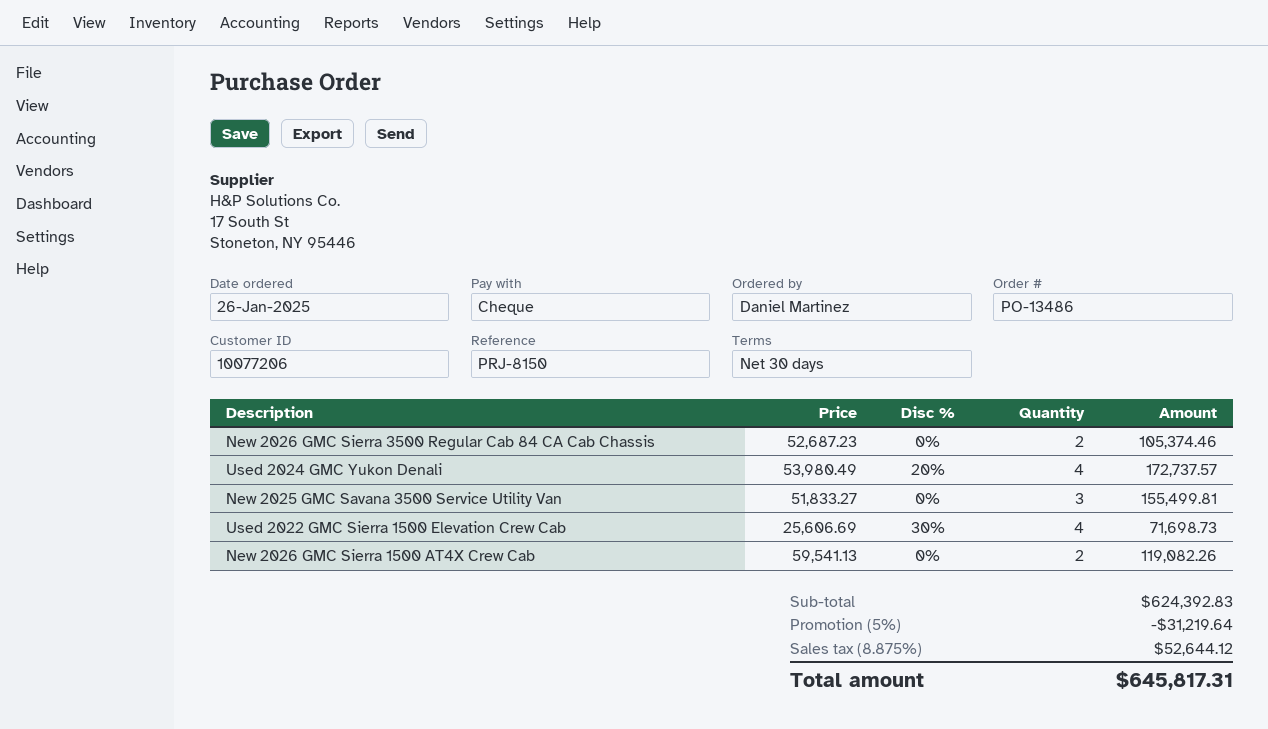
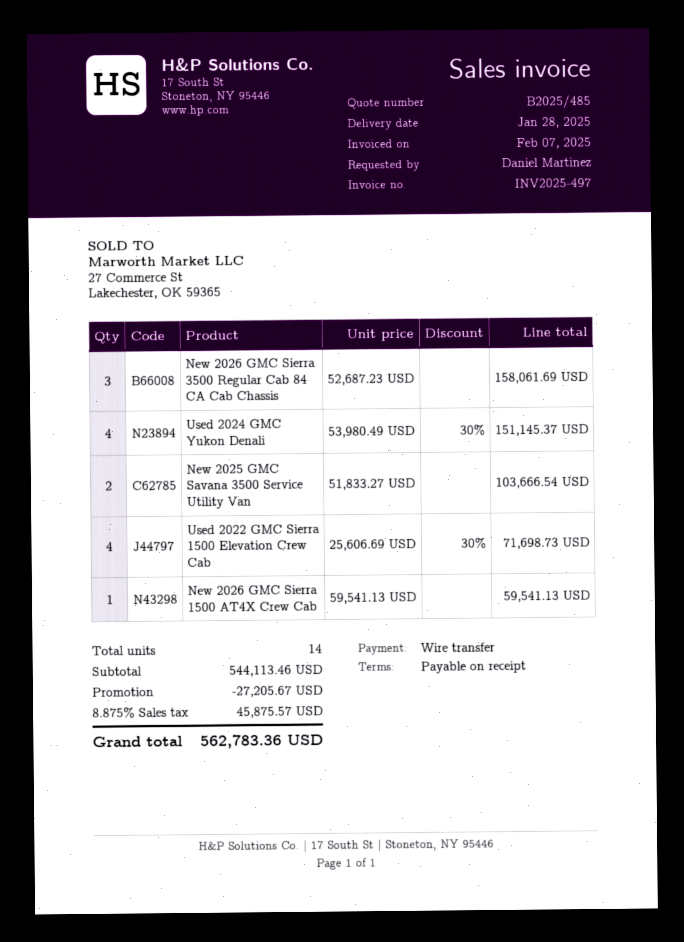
payment terms: 30 days -> on receipt
payment method: cheque -> bank transfer
New 2026 GMC Sierra 3500 Regular Cab 84 CA Cab Chassis: 2 x 52687.23 = 105374.46 -> 3 x 52687.23 = 158061.69
Used 2024 GMC Yukon Denali: 4 x 53980.49 - 20% = 172737.57 -> 4 x 53980.49 - 30% = 151145.37
New 2025 GMC Savana 3500 Service Utility Van: 3 x 51833.27 = 155499.81 -> 2 x 51833.27 = 103666.54
New 2026 GMC Sierra 1500 AT4X Crew Cab: 2 x 59541.13 = 119082.26 -> 1 x 59541.13 = 59541.13
subtotal: 624392.83 -> 544113.46
discount: 31219.64 -> 27205.67
tax: 8.875% = 52644.12 -> 8.875% = 45875.57
total: 645817.31 -> 562783.36

